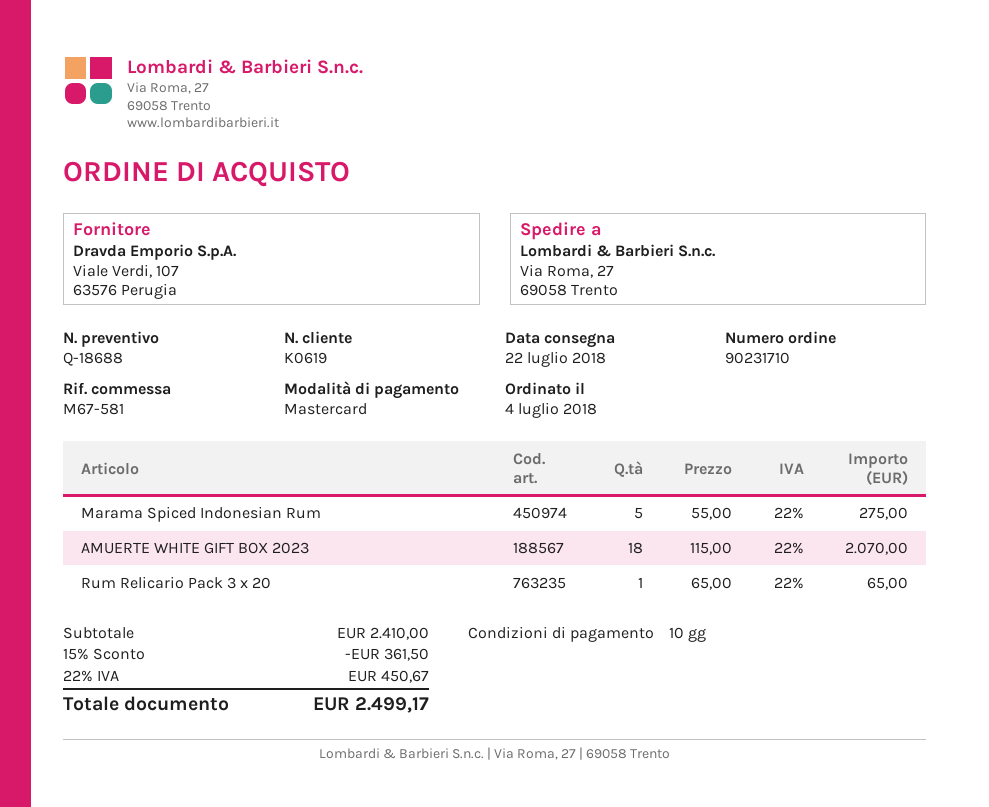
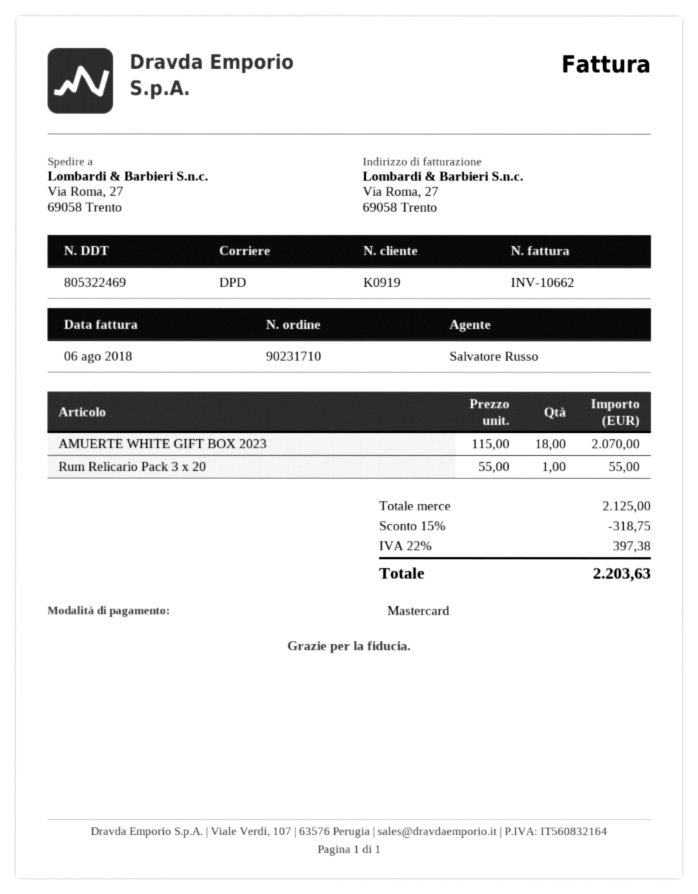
customer number: K0619 -> K0919
Marama Spiced Indonesian Rum: 5 x 55.00 = 275.00 -> none
Rum Relicario Pack 3 x 20: 1 x 65.00 = 65.00 -> 1 x 55.00 = 55.00
subtotal: 2410.00 -> 2125.00
discount: 15% = 361.50 -> 15% = 318.75
tax: 22% = 450.67 -> 22% = 397.38
total: 2499.17 -> 2203.63

